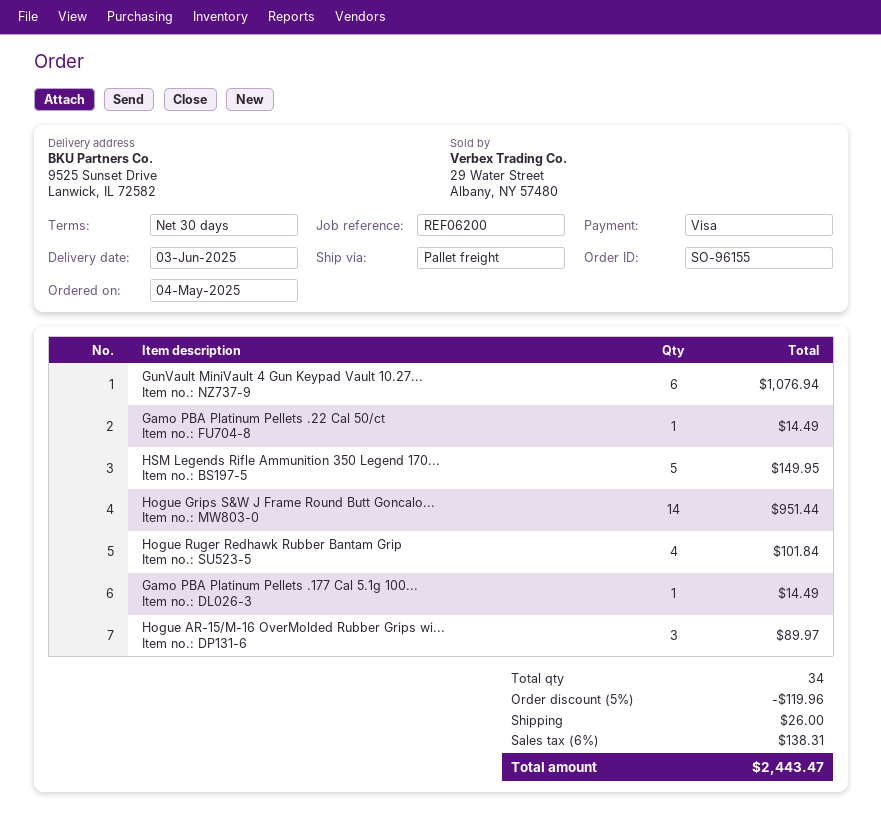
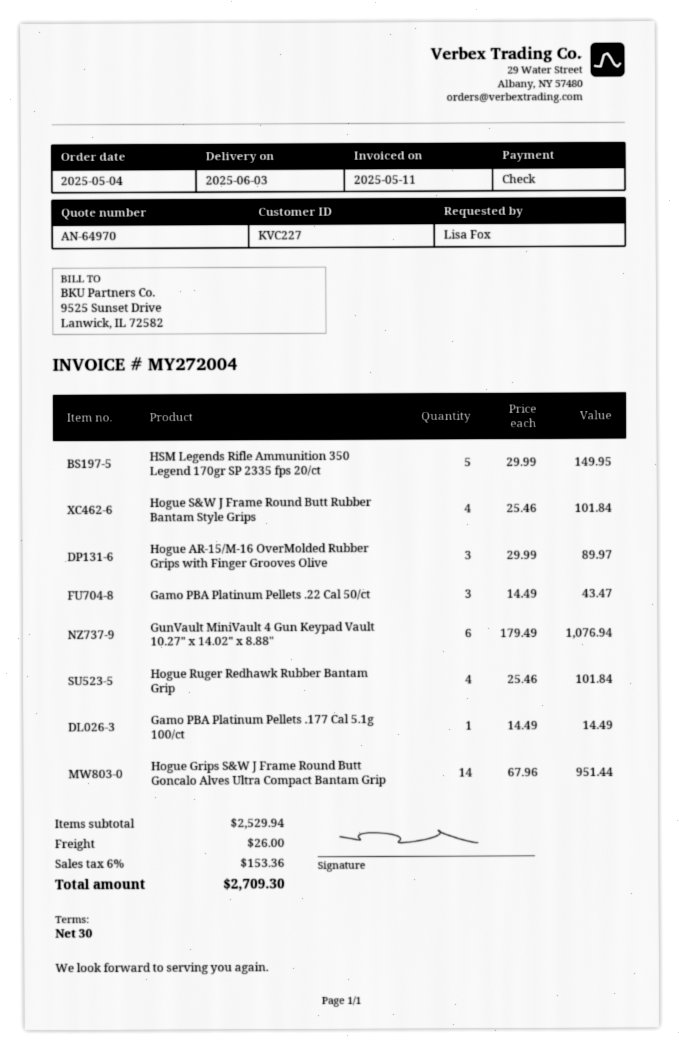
payment method: Visa -> cheque
Gamo PBA Platinum Pellets .22 Cal 50/ct: 1 for 14.49 -> 3 for 43.47
Hogue S&W J Frame Round Butt Rubber Bantam Style Grips: none -> 4 for 101.84
discount: 5% = 119.96 -> none
tax: 6% = 138.31 -> 6% = 153.36
total: 2443.47 -> 2709.30

